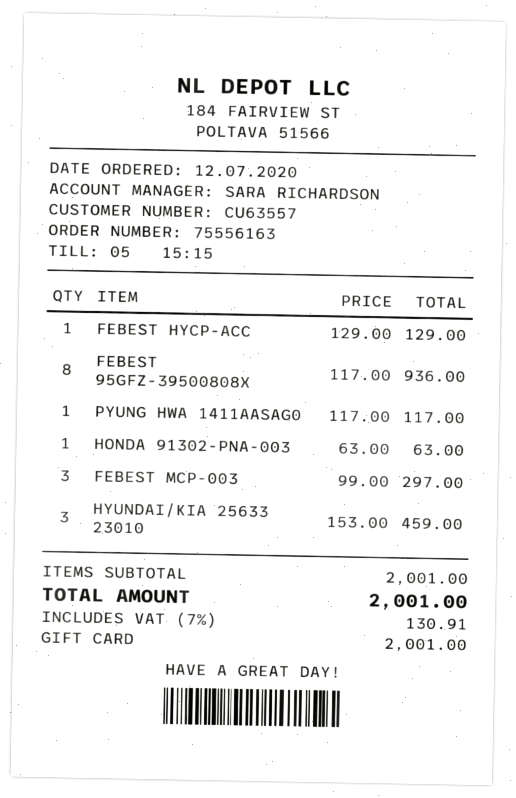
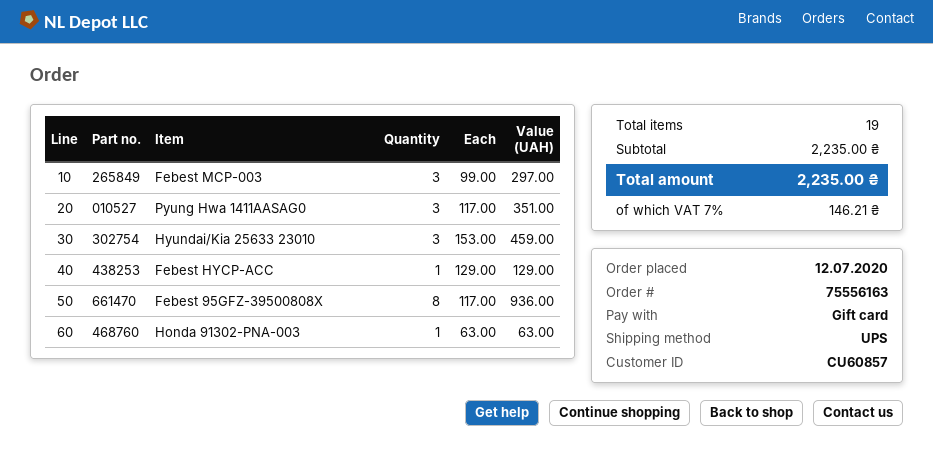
customer number: CU63557 -> CU60857
PYUNG HWA 1411AASAG0: 1 x 117.00 = 117.00 -> 3 x 117.00 = 351.00
subtotal: 2001.00 -> 2235.00
tax: 7% = 130.91 -> 7% = 146.21
total: 2001.00 -> 2235.00

